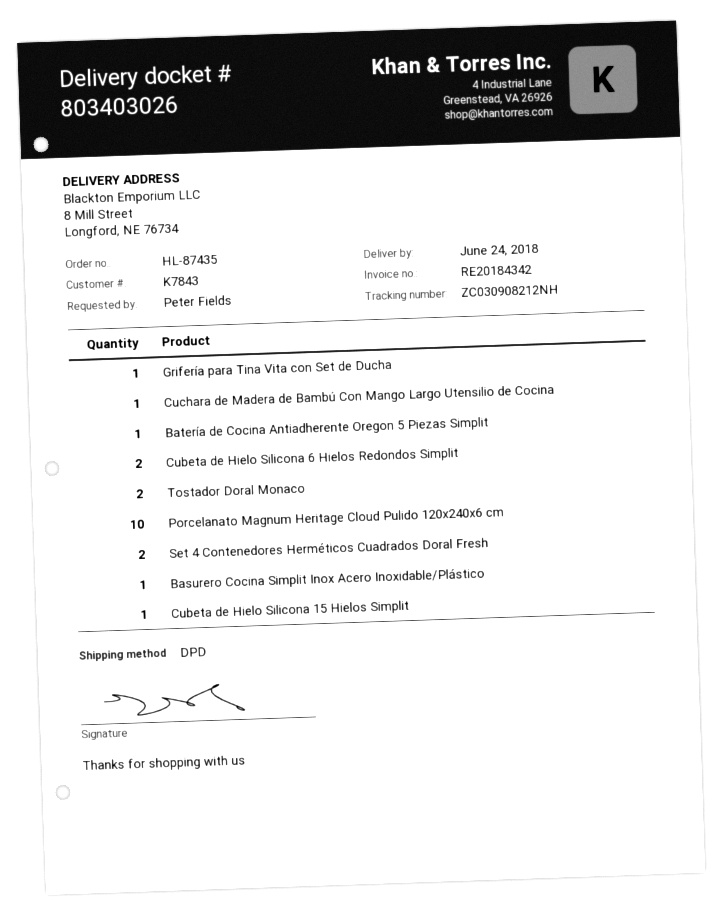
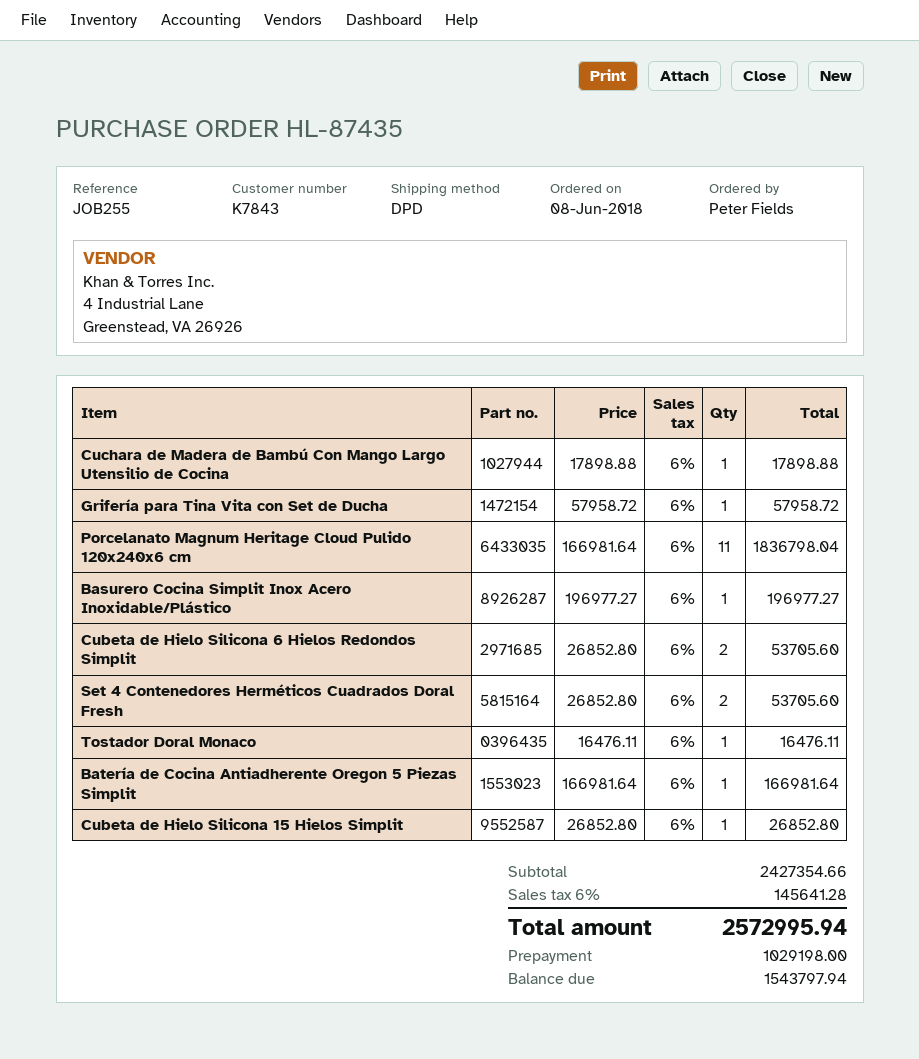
Tostador Doral Monaco: 2 -> 1
Porcelanato Magnum Heritage Cloud Pulido 120x240x6 cm: 10 -> 11

